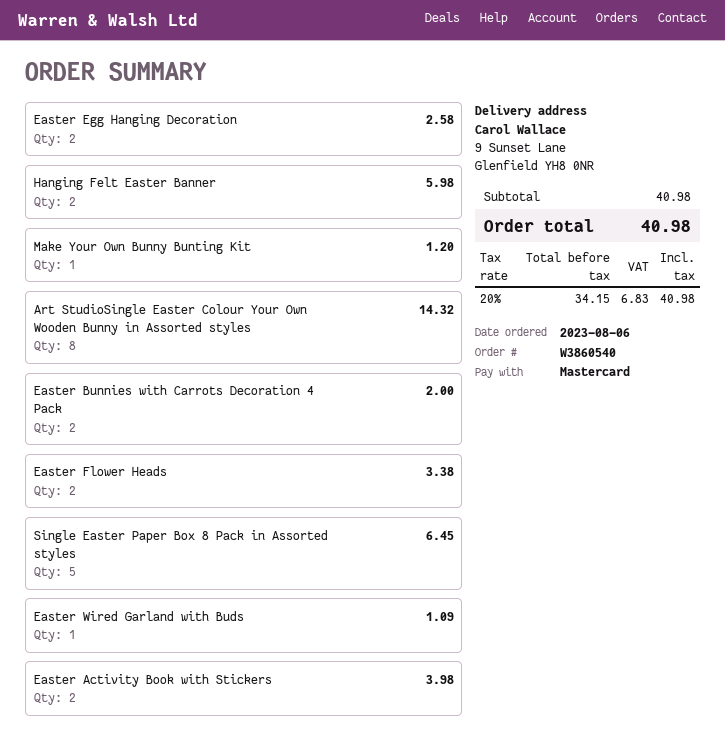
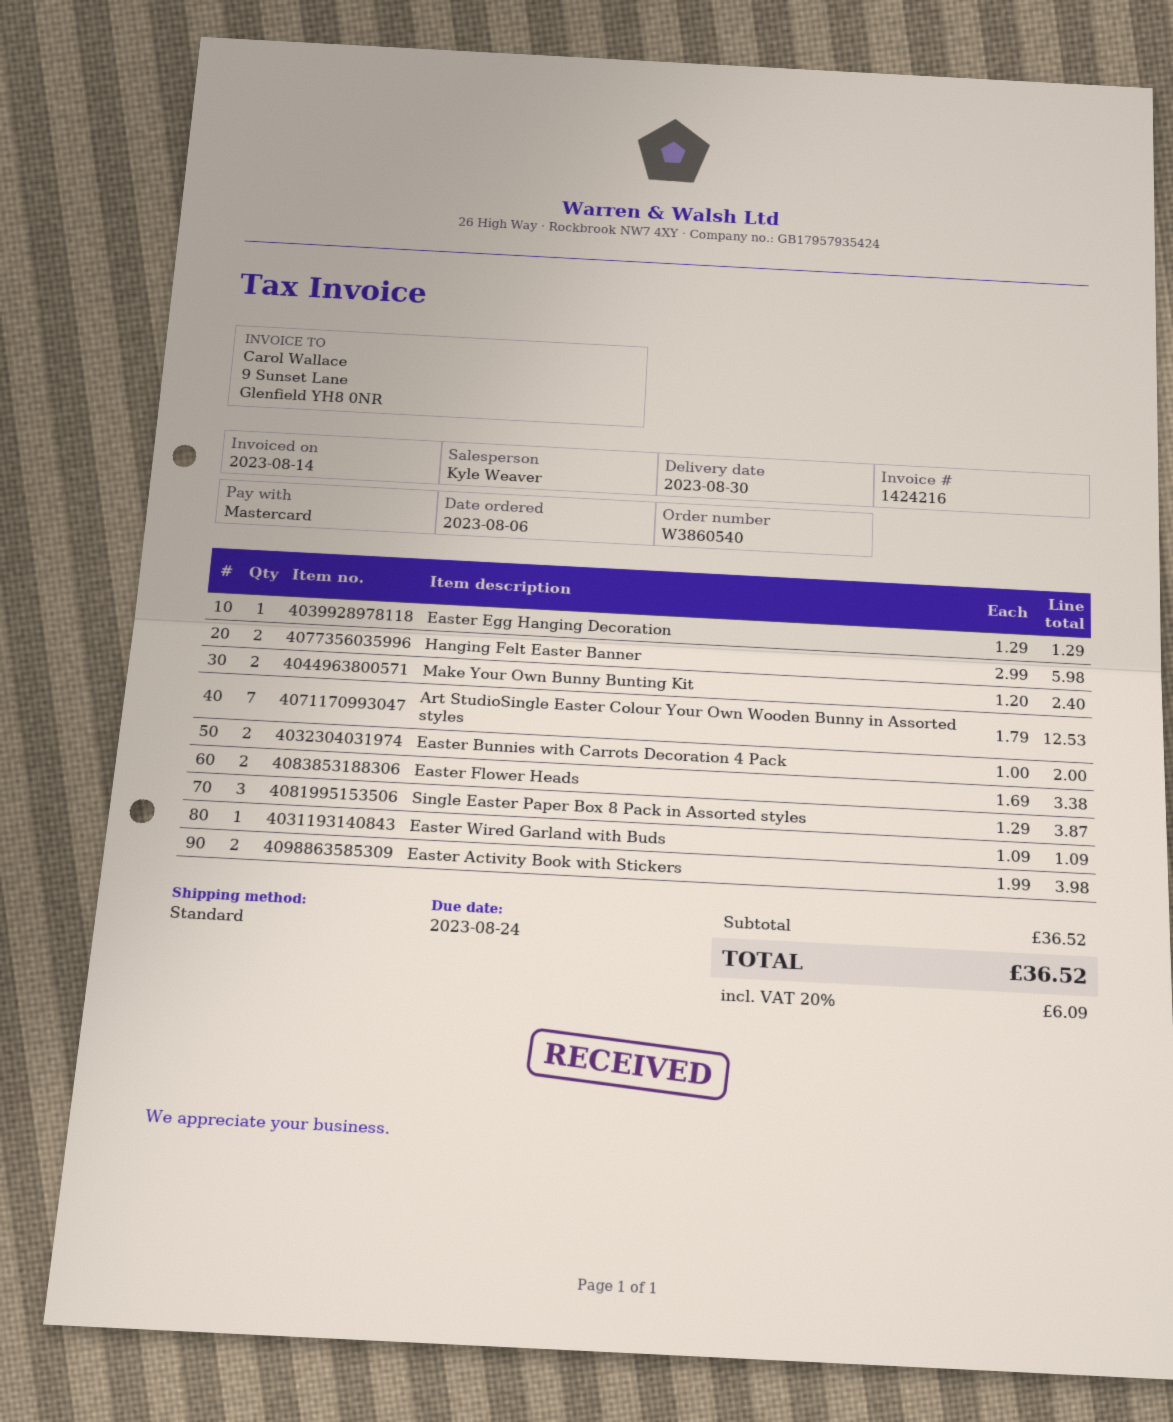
Easter Egg Hanging Decoration: 2 for 2.58 -> 1 for 1.29
Make Your Own Bunny Bunting Kit: 1 for 1.20 -> 2 for 2.40
Art StudioSingle Easter Colour Your Own Wooden Bunny in Assorted styles: 8 for 14.32 -> 7 for 12.53
Single Easter Paper Box 8 Pack in Assorted styles: 5 for 6.45 -> 3 for 3.87
subtotal: 40.98 -> 36.52
tax: 20% = 6.83 -> 20% = 6.09
total: 40.98 -> 36.52

